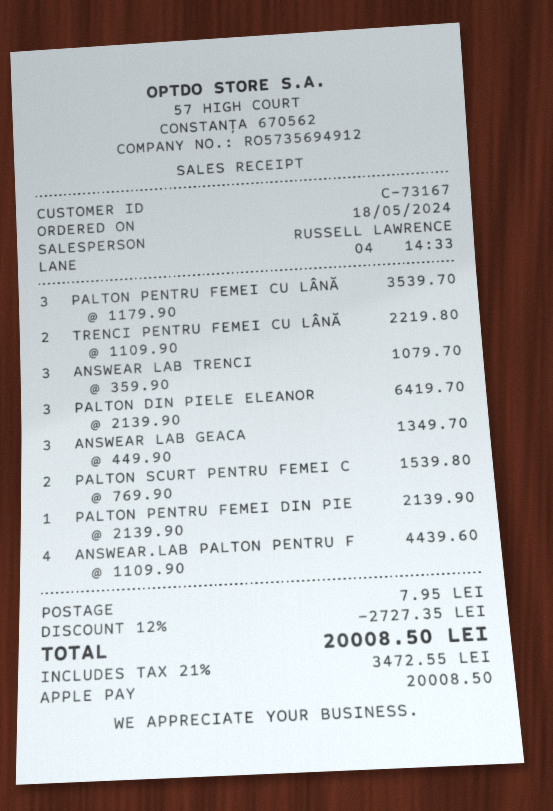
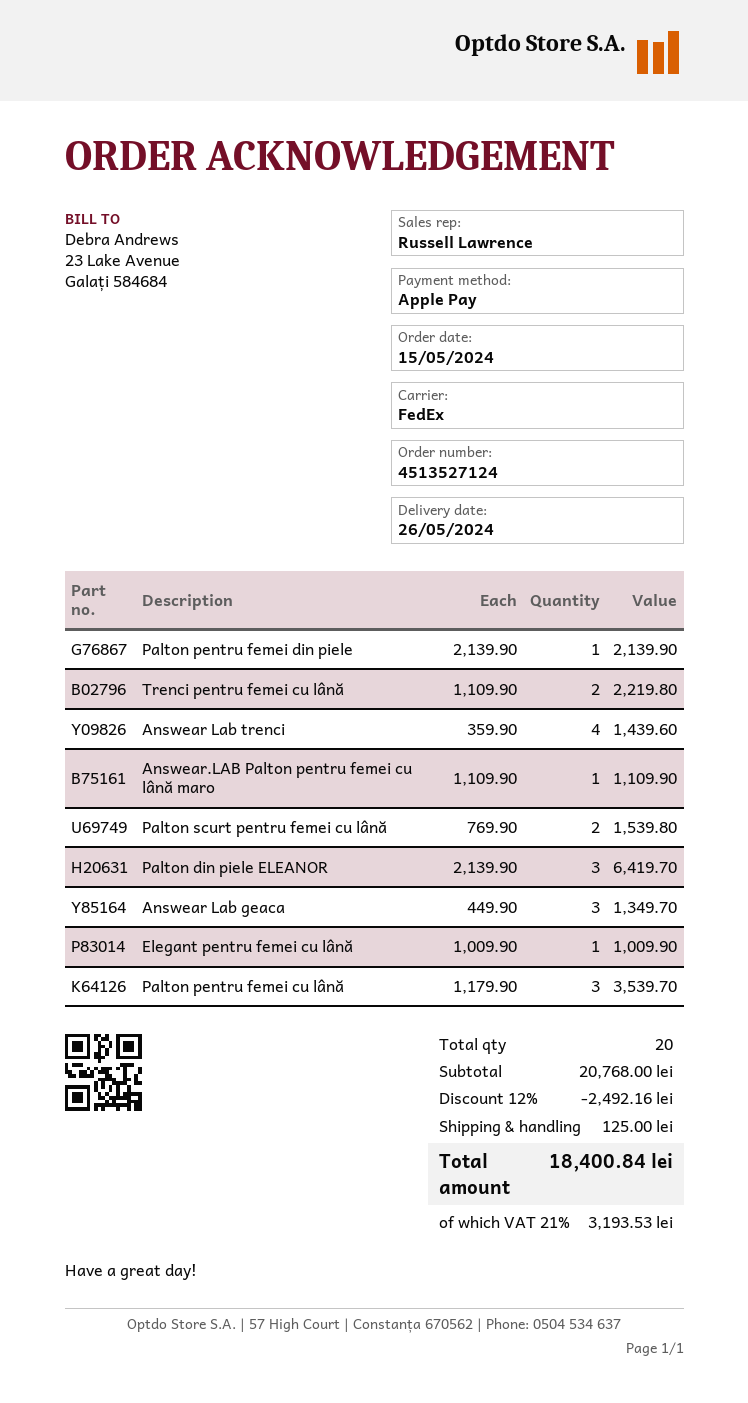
order date: 2024-05-18 -> 2024-05-15
ANSWEAR LAB TRENCI: 3 x 359.90 = 1079.70 -> 4 x 359.90 = 1439.60
ANSWEAR.LAB PALTON PENTRU F: 4 x 1109.90 = 4439.60 -> 1 x 1109.90 = 1109.90
Elegant pentru femei cu lână: none -> 1 x 1009.90 = 1009.90
discount: 12% = 2727.35 -> 12% = 2492.16
shipping: 7.95 -> 125.00
tax: 21% = 3472.55 -> 21% = 3193.53
total: 20008.50 -> 18400.84

